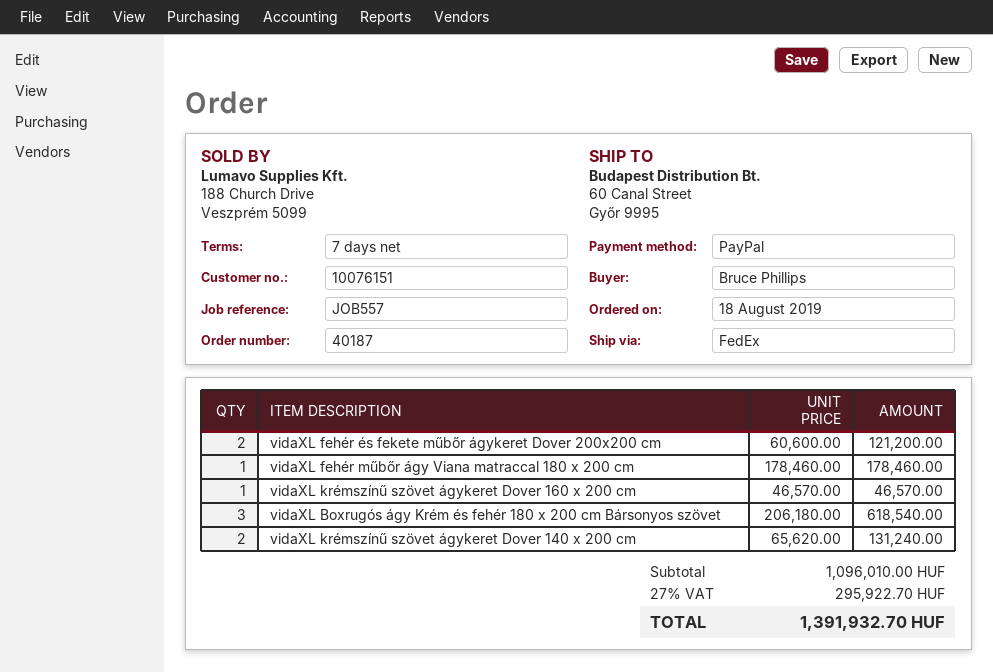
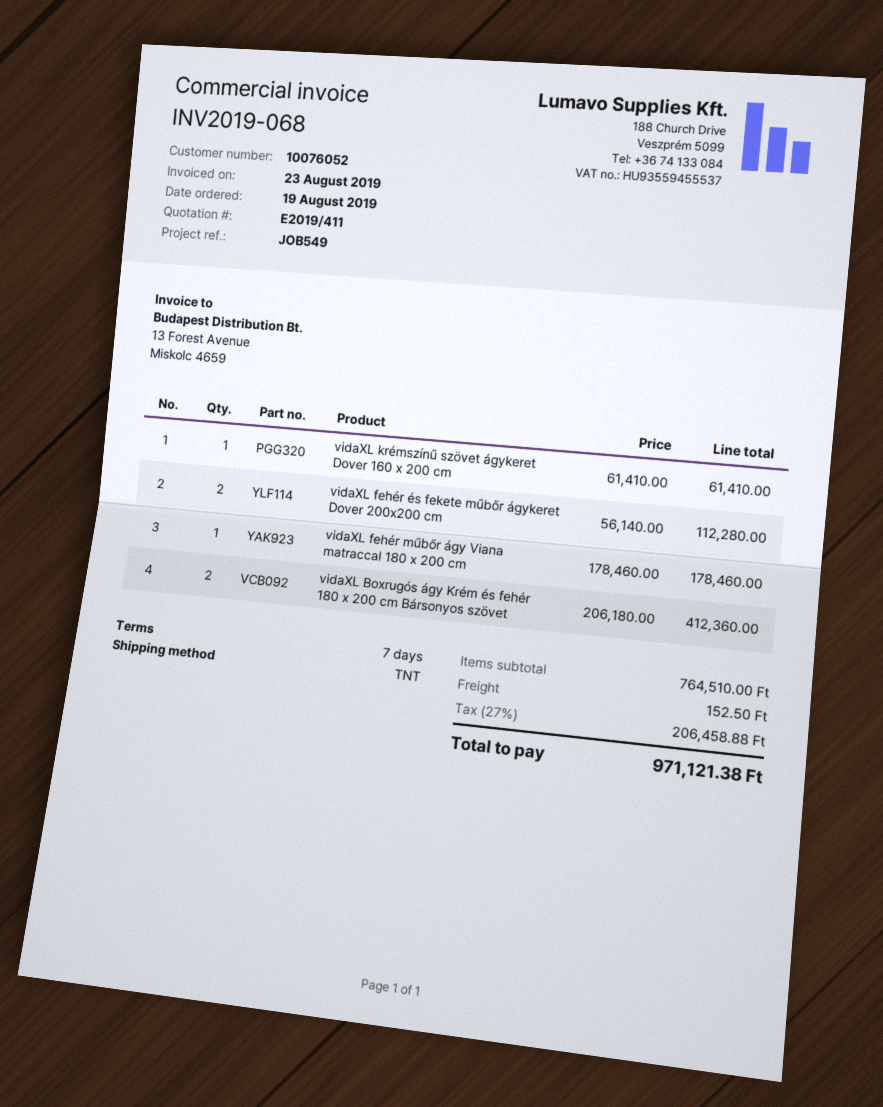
order date: 2019-08-18 -> 2019-08-19
customer number: 10076151 -> 10076052
reference: JOB557 -> JOB549
shipping method: FedEx -> TNT
vidaXL fehér és fekete műbőr ágykeret Dover 200x200 cm: 2 x 60600.00 = 121200.00 -> 2 x 56140.00 = 112280.00
vidaXL krémszínű szövet ágykeret Dover 160 x 200 cm: 1 x 46570.00 = 46570.00 -> 1 x 61410.00 = 61410.00
vidaXL Boxrugós ágy Krém és fehér 180 x 200 cm Bársonyos szövet: 3 x 206180.00 = 618540.00 -> 2 x 206180.00 = 412360.00
vidaXL krémszínű szövet ágykeret Dover 140 x 200 cm: 2 x 65620.00 = 131240.00 -> none
subtotal: 1096010.00 -> 764510.00
shipping: none -> 152.50
tax: 27% = 295922.70 -> 27% = 206458.88
total: 1391932.70 -> 971121.38

